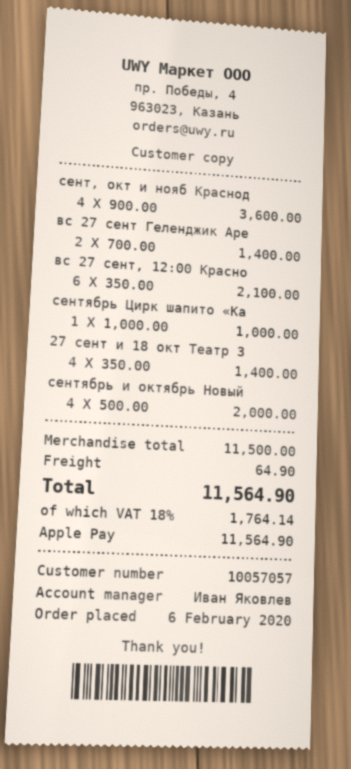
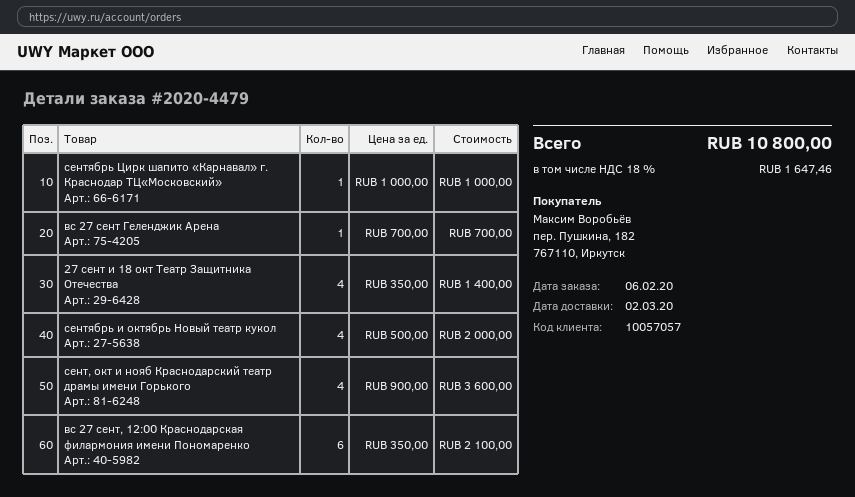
вс 27 сент Геленджик Аре: 2 x 700.00 = 1400.00 -> 1 x 700.00 = 700.00
shipping: 64.90 -> none
tax: 18% = 1764.14 -> 18% = 1647.46
total: 11564.90 -> 10800.00

